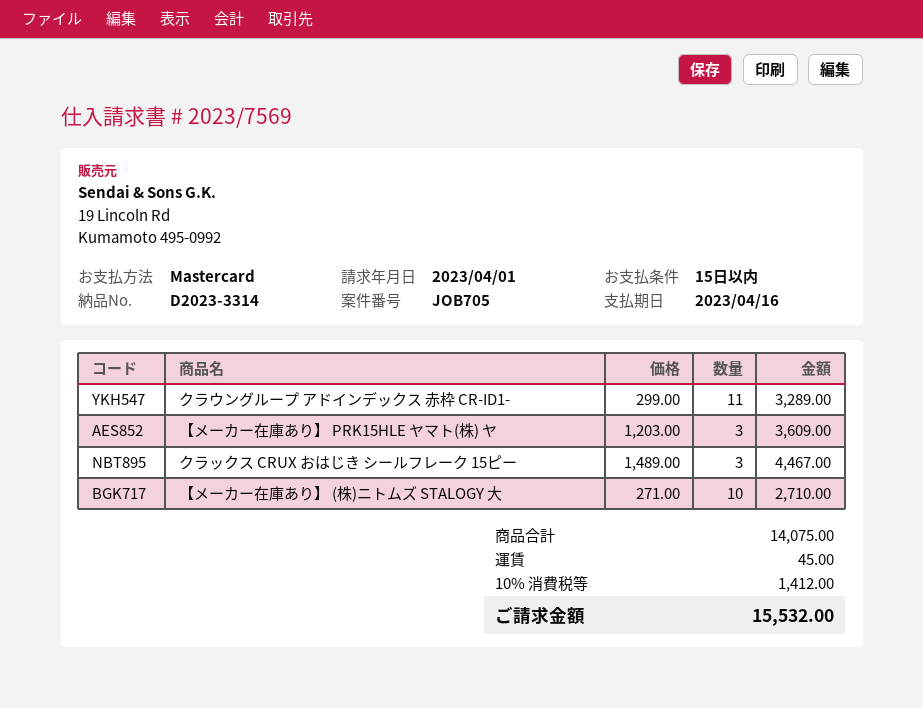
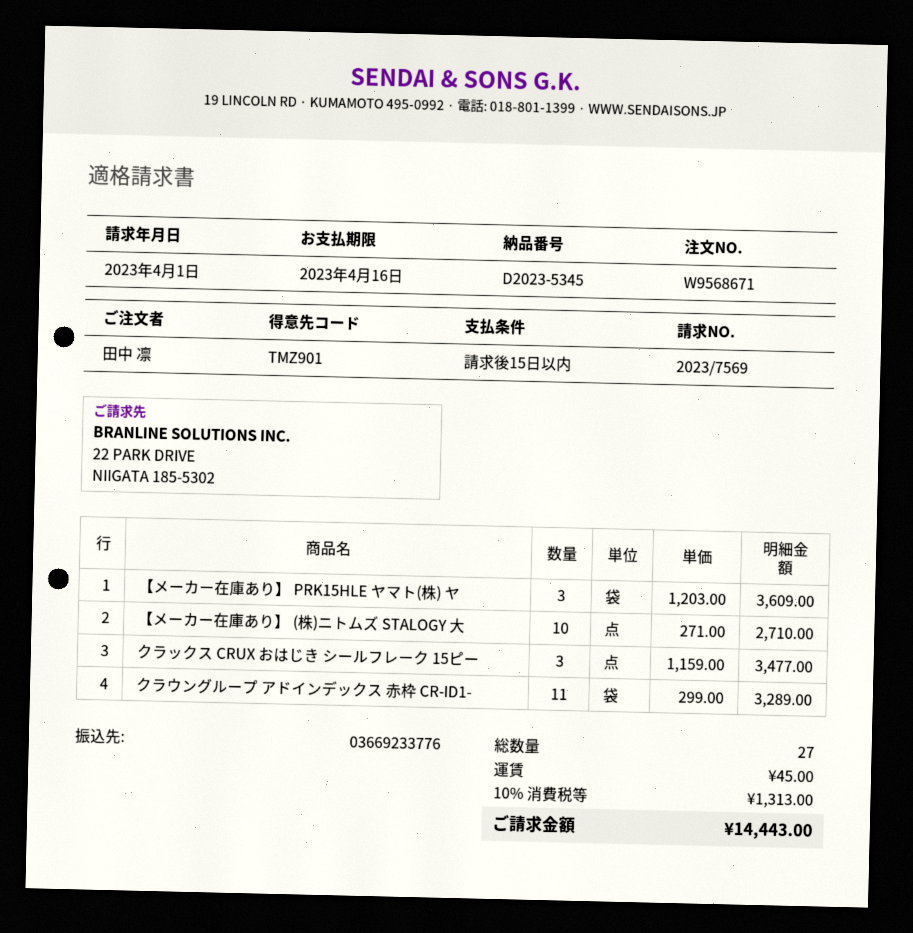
delivery note number: D2023-3314 -> D2023-5345
クラックス CRUX おはじき シールフレーク 15ピー: 3 x 1489.00 = 4467.00 -> 3 x 1159.00 = 3477.00
tax: 10% = 1412.00 -> 10% = 1313.00
total: 15532.00 -> 14443.00

